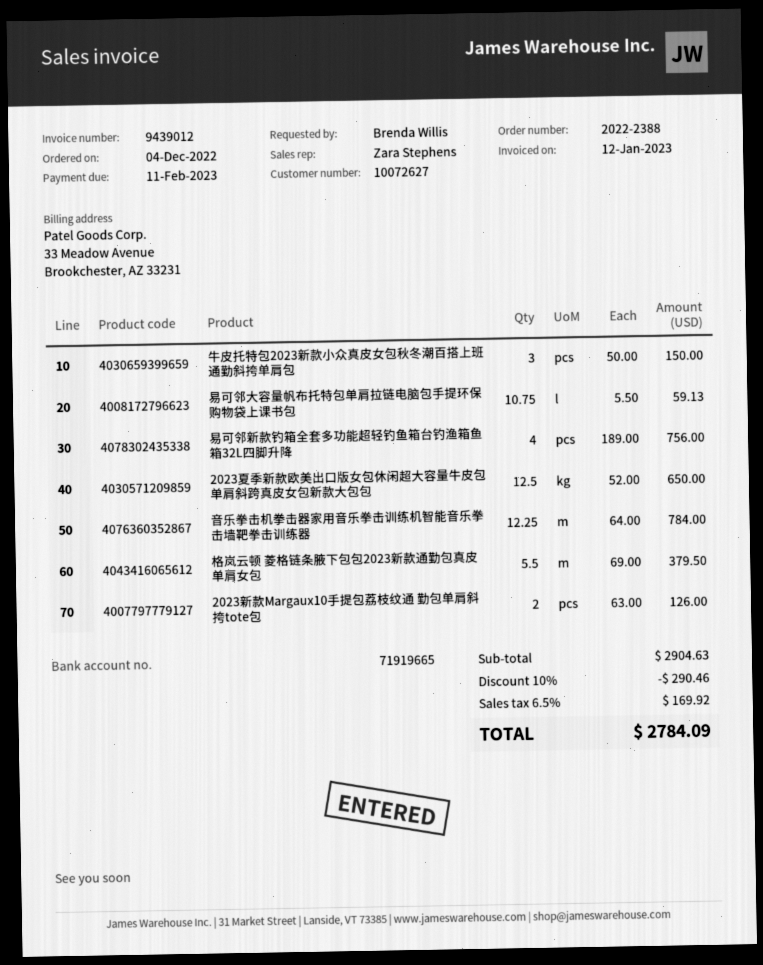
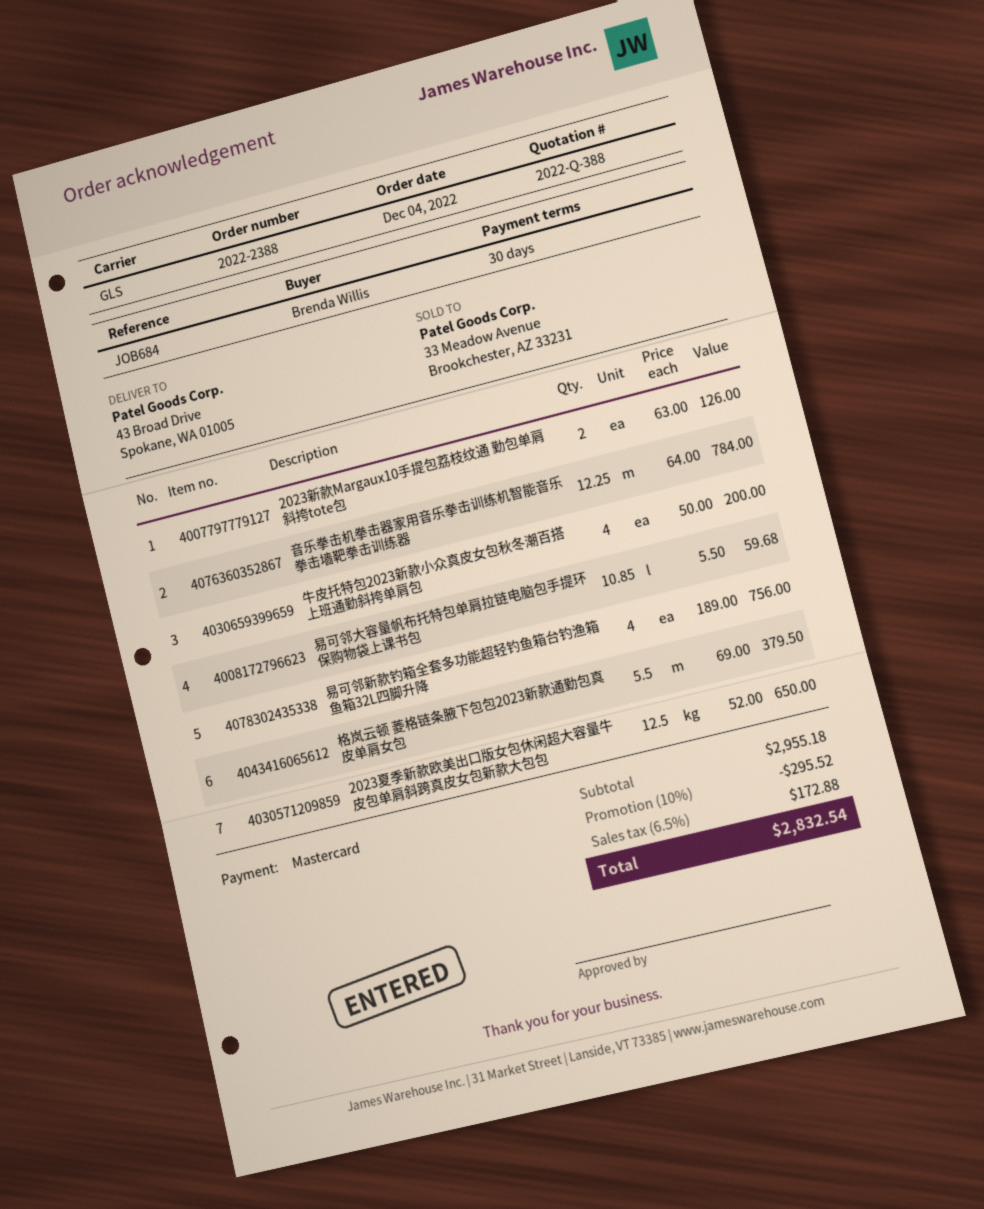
牛皮托特包2023新款小众真皮女包秋冬潮百搭上班通勤斜挎单肩包: 3 x 50.00 = 150.00 -> 4 x 50.00 = 200.00
易可邻大容量帆布托特包单肩拉链电脑包手提环保购物袋上课书包: 10.75 x 5.50 = 59.13 -> 10.85 x 5.50 = 59.68
subtotal: 2904.63 -> 2955.18
discount: 10% = 290.46 -> 10% = 295.52
tax: 6.5% = 169.92 -> 6.5% = 172.88
total: 2784.09 -> 2832.54

